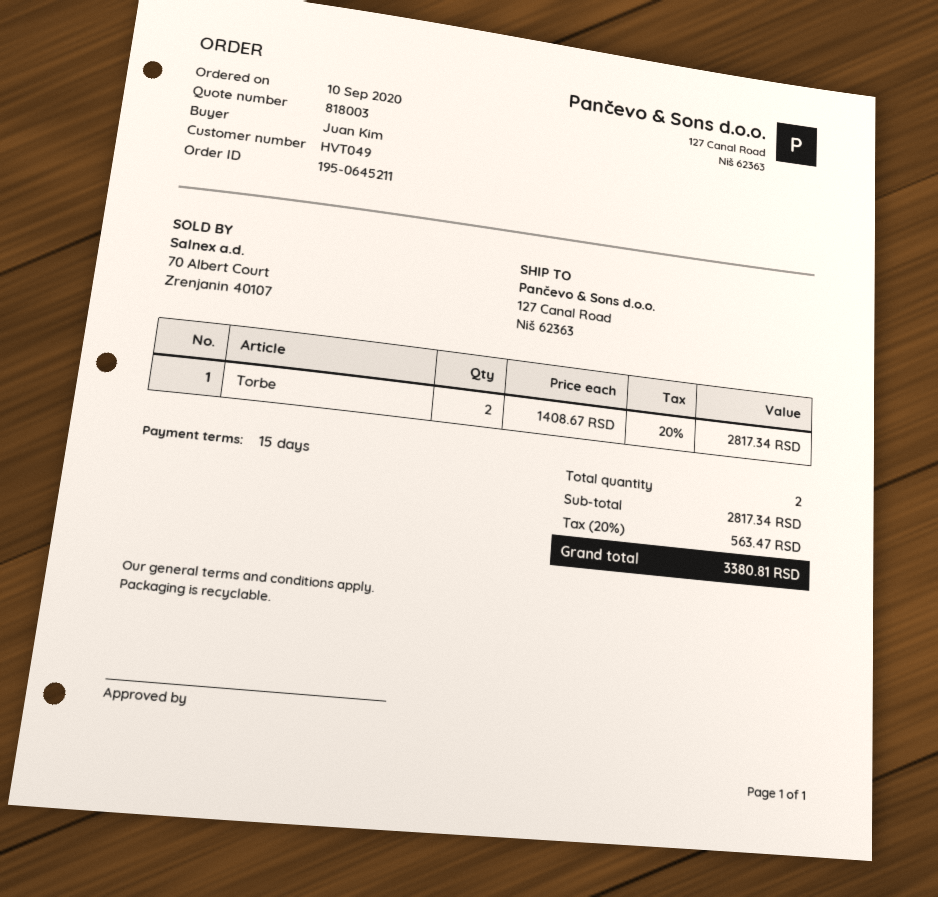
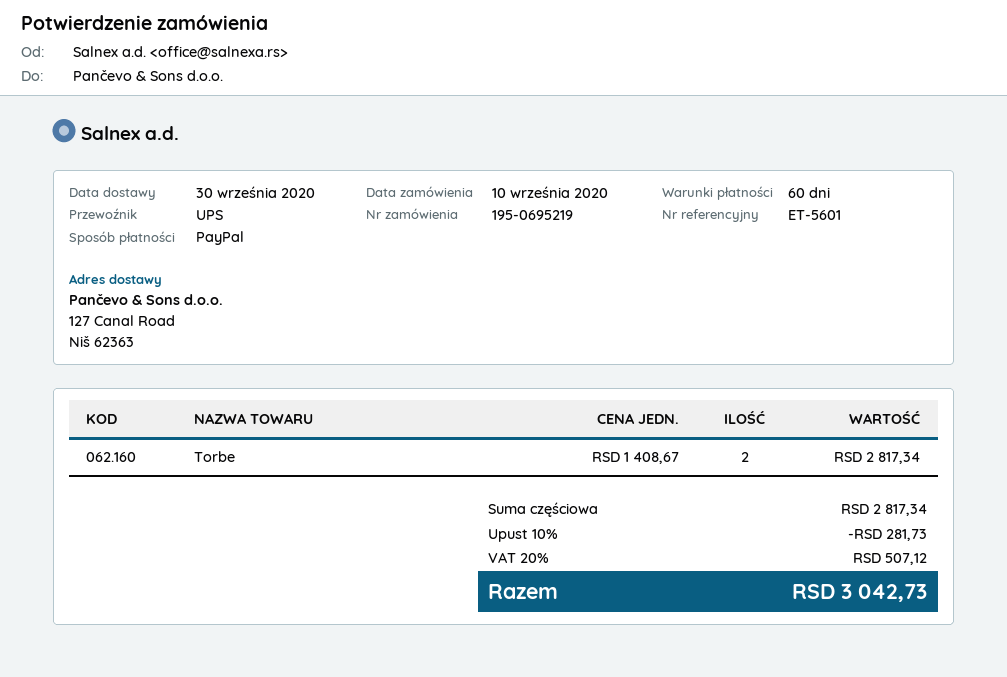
order number: 195-0645211 -> 195-0695219
payment terms: 15 days -> 60 days
discount: none -> 10% = 281.73
tax: 20% = 563.47 -> 20% = 507.12
total: 3380.81 -> 3042.73

